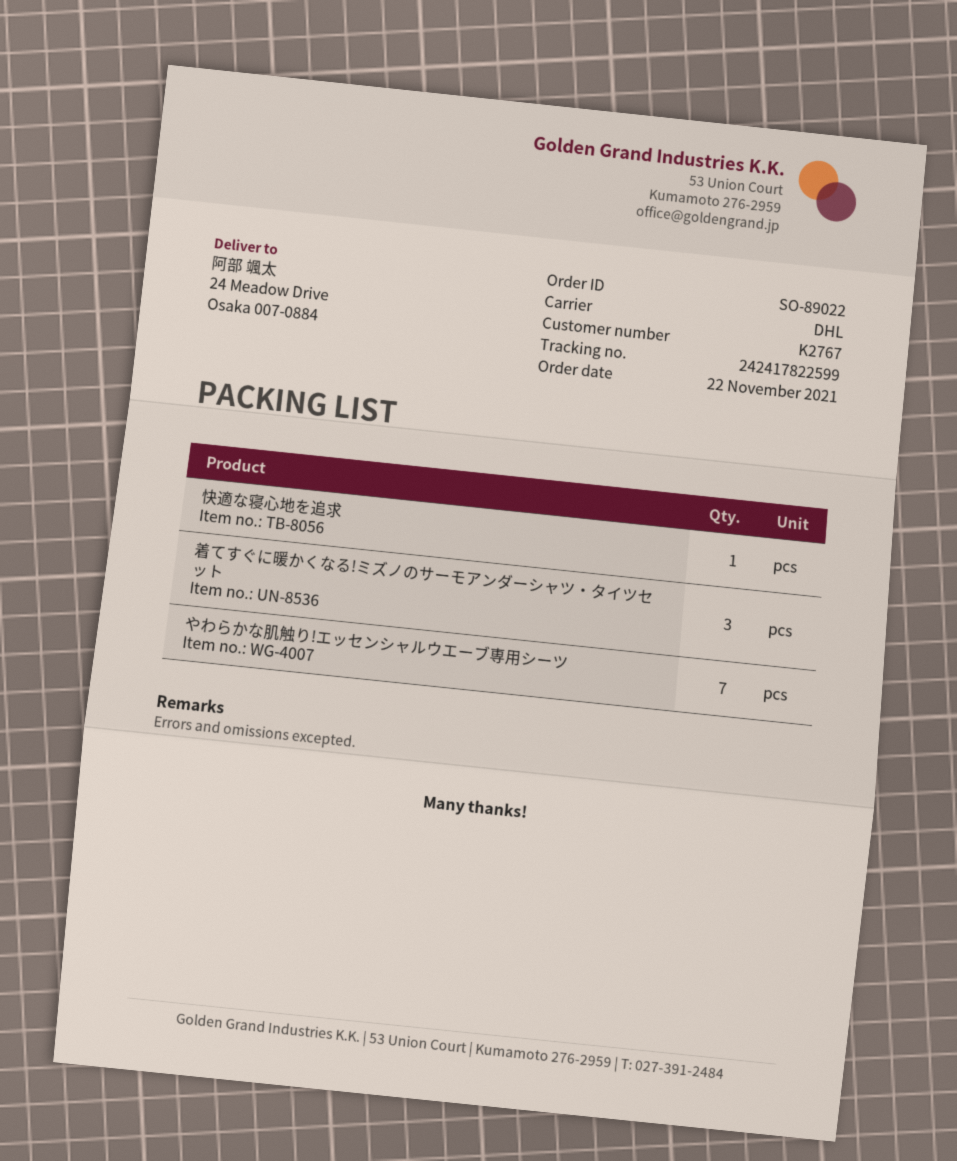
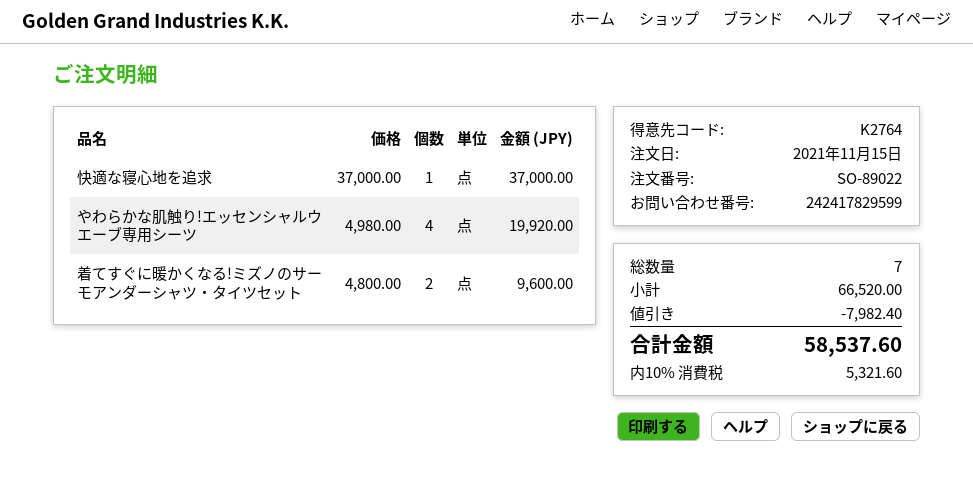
order date: 2021-11-22 -> 2021-11-15
customer number: K2767 -> K2764
tracking number: 242417822599 -> 242417829599
着てすぐに暖かくなる!ミズノのサーモアンダーシャツ・タイツセット: 3 -> 2
やわらかな肌触り!エッセンシャルウエーブ専用シーツ: 7 -> 4

